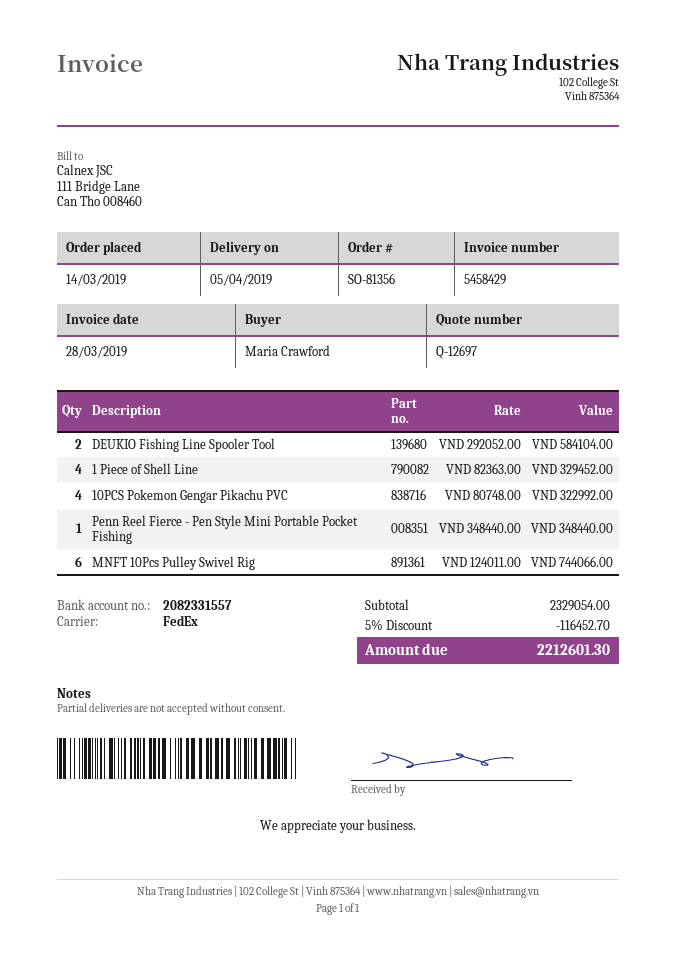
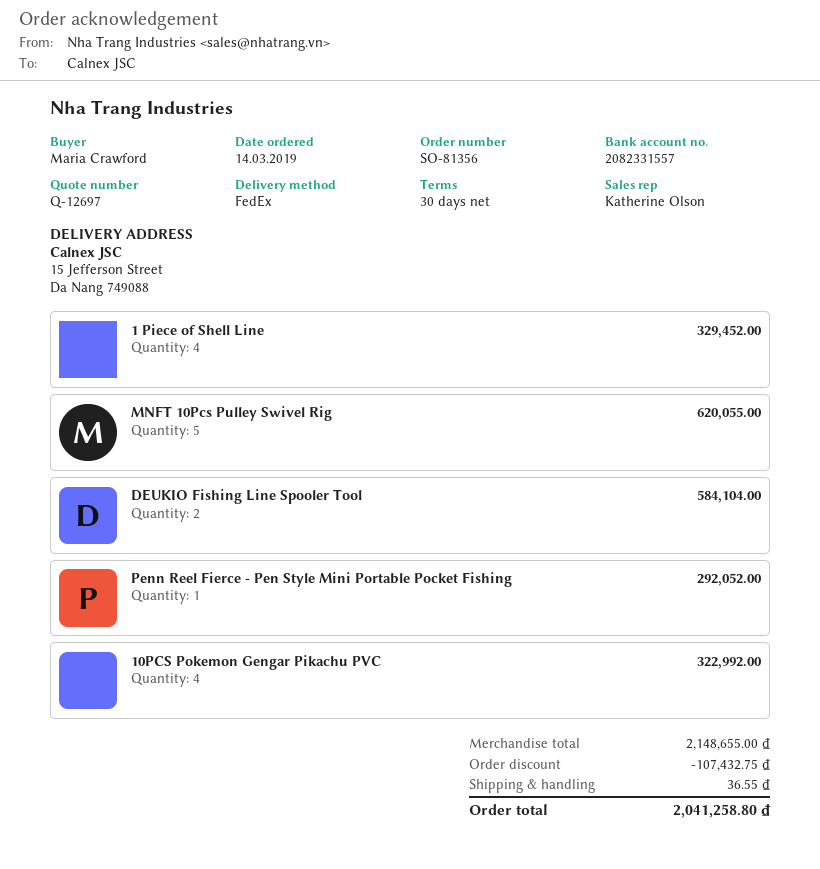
Penn Reel Fierce - Pen Style Mini Portable Pocket Fishing: 1 for 348440.00 -> 1 for 292052.00
MNFT 10Pcs Pulley Swivel Rig: 6 for 744066.00 -> 5 for 620055.00
subtotal: 2329054.00 -> 2148655.00
discount: 116452.70 -> 107432.75
shipping: none -> 36.55
total: 2212601.30 -> 2041258.80

